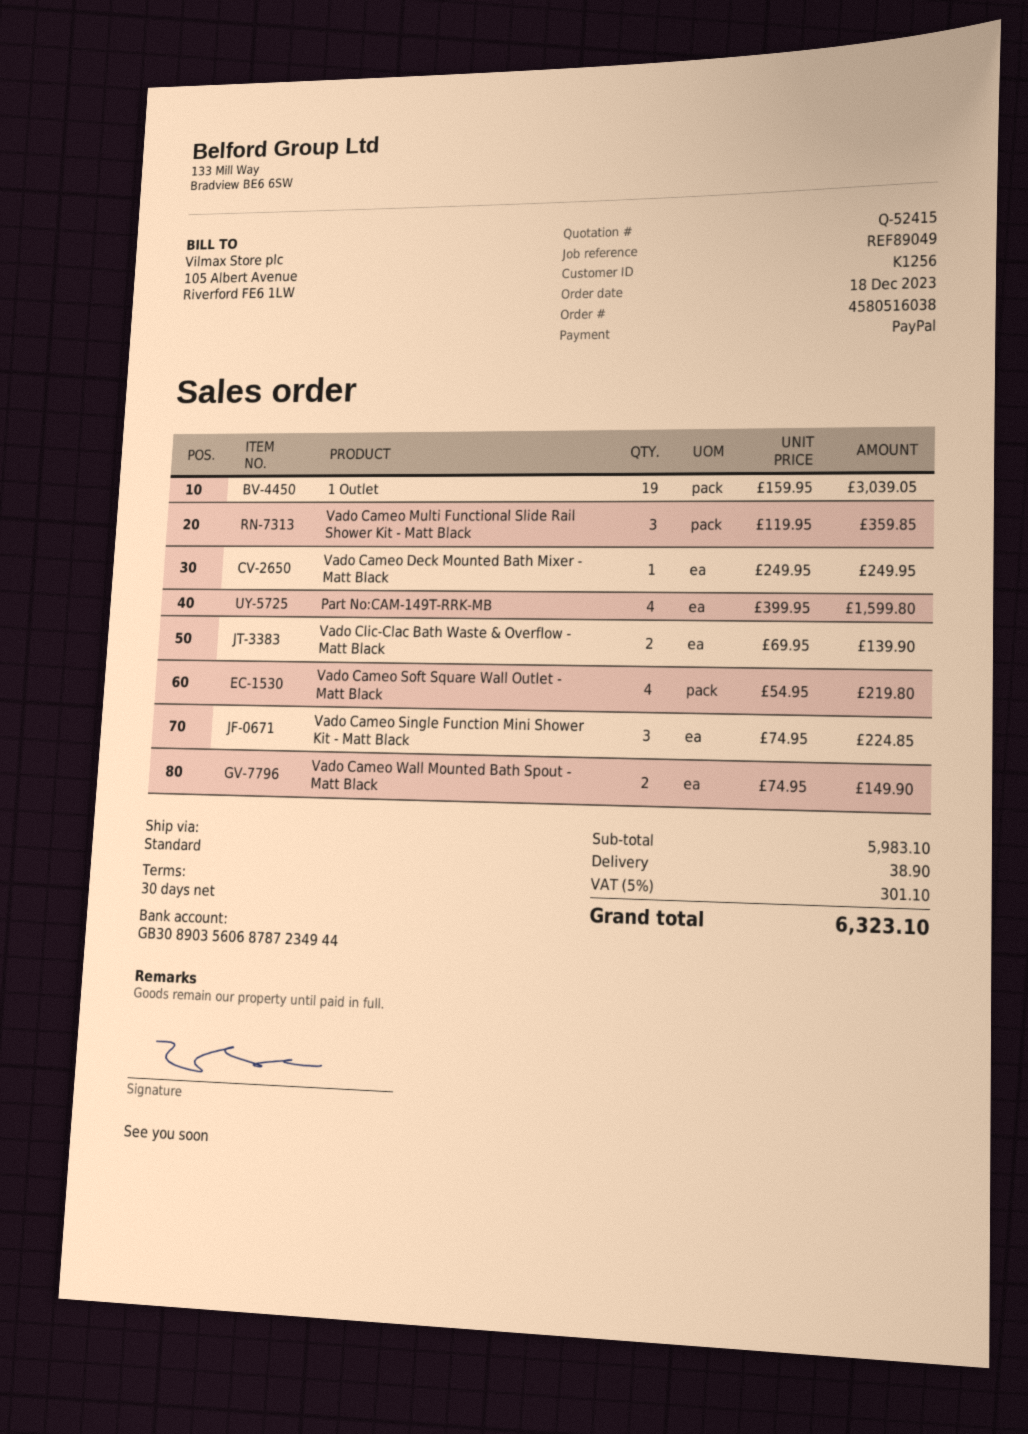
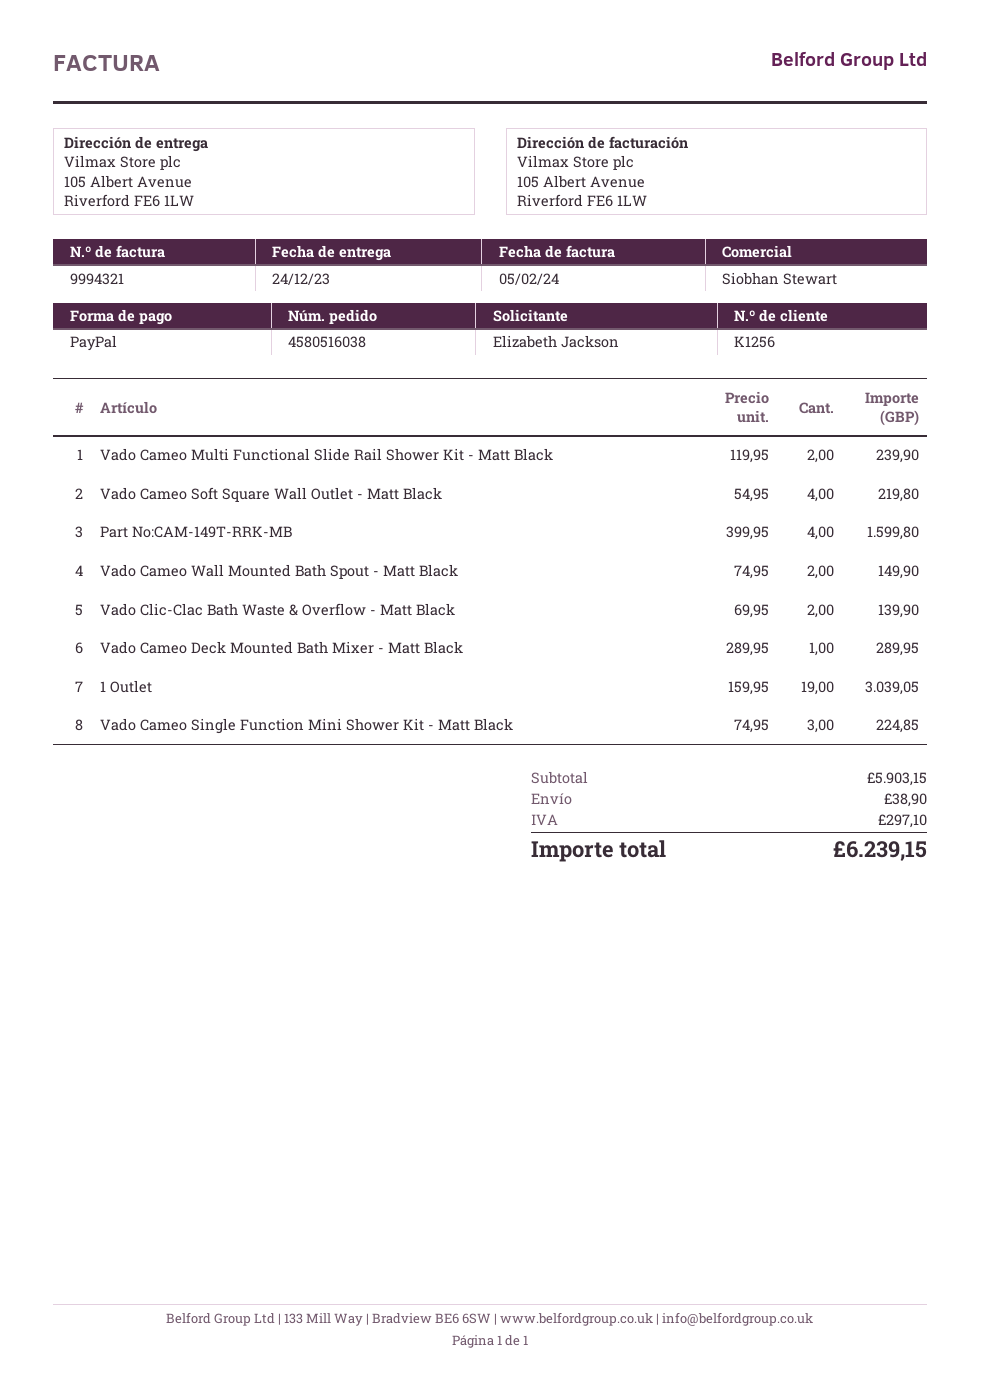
Vado Cameo Multi Functional Slide Rail Shower Kit - Matt Black: 3 x 119.95 = 359.85 -> 2 x 119.95 = 239.90
Vado Cameo Deck Mounted Bath Mixer - Matt Black: 1 x 249.95 = 249.95 -> 1 x 289.95 = 289.95
subtotal: 5983.10 -> 5903.15
tax: 301.10 -> 297.10
total: 6323.10 -> 6239.15

